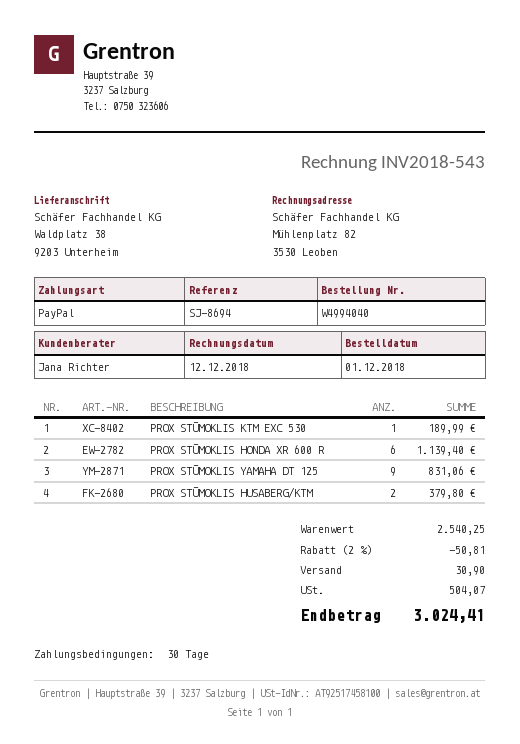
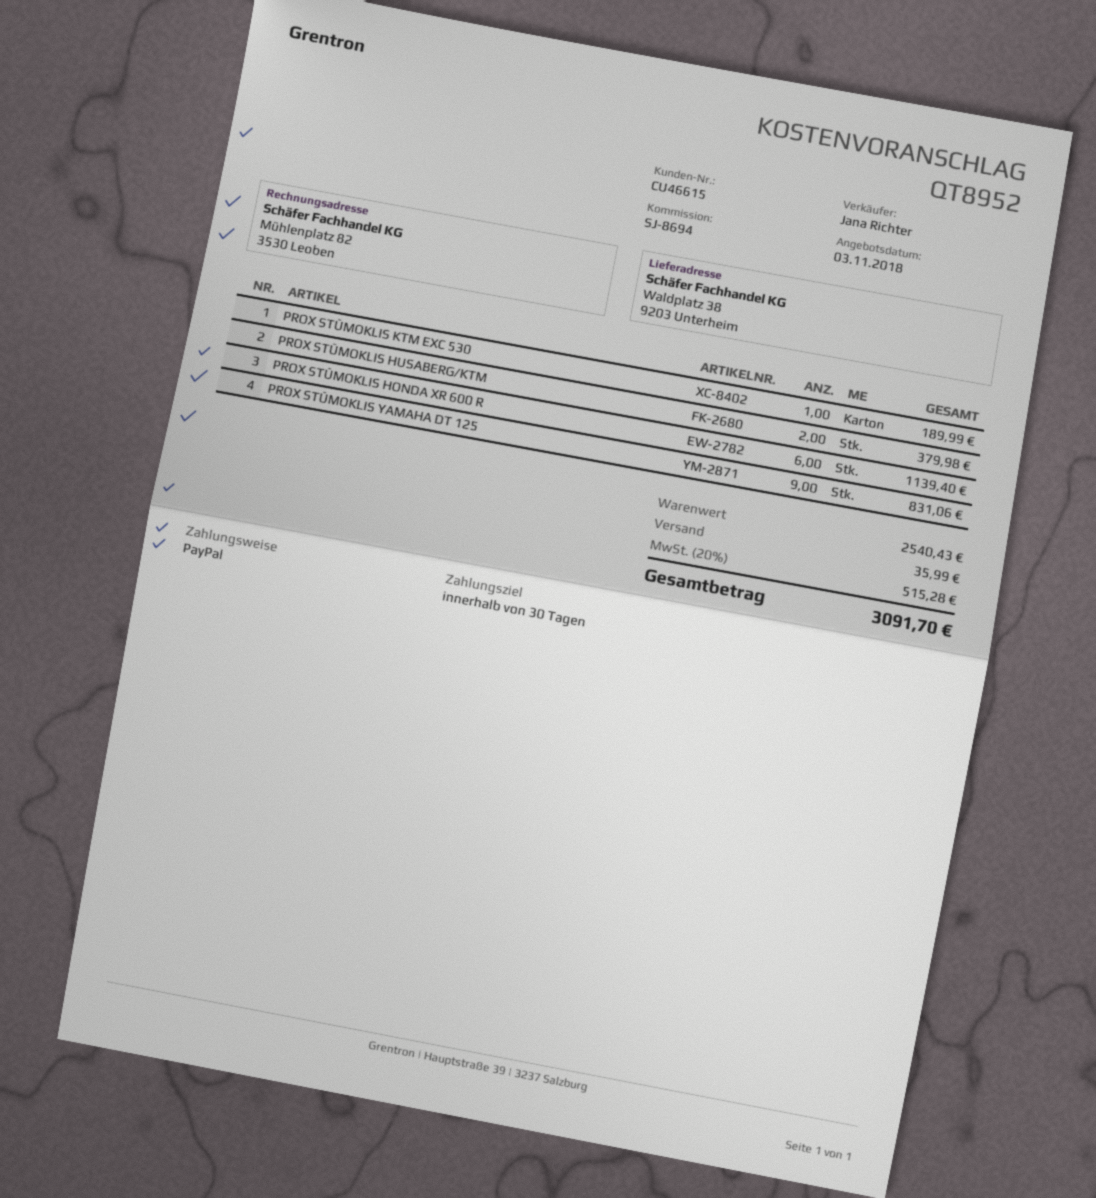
PROX STŪMOKLIS HUSABERG/KTM: 2 for 379.80 -> 2 for 379.98
subtotal: 2540.25 -> 2540.43
discount: 2% = 50.81 -> none
shipping: 30.90 -> 35.99
tax: 504.07 -> 515.28
total: 3024.41 -> 3091.70

